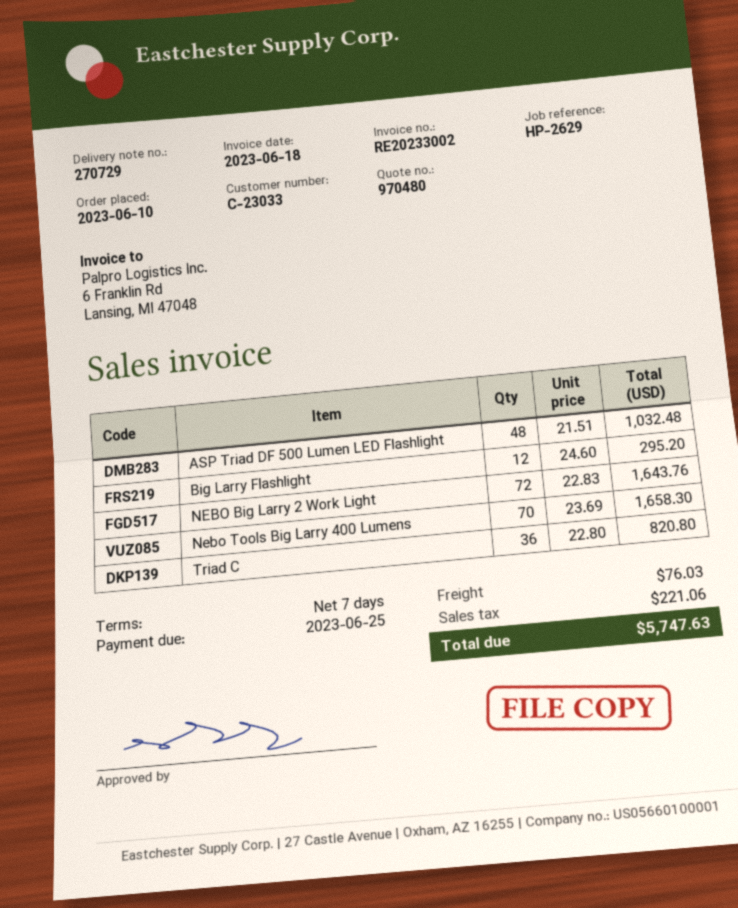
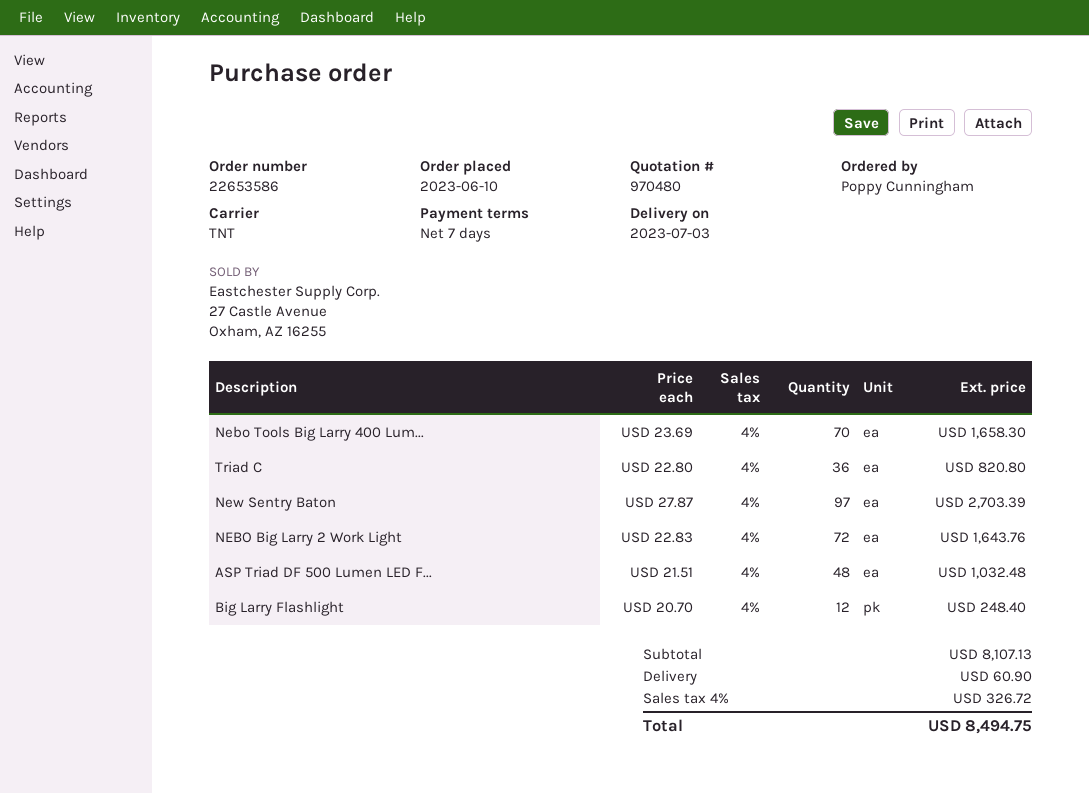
Big Larry Flashlight: 12 x 24.60 = 295.20 -> 12 x 20.70 = 248.40
New Sentry Baton: none -> 97 x 27.87 = 2703.39
shipping: 76.03 -> 60.90
tax: 221.06 -> 326.72
total: 5747.63 -> 8494.75

